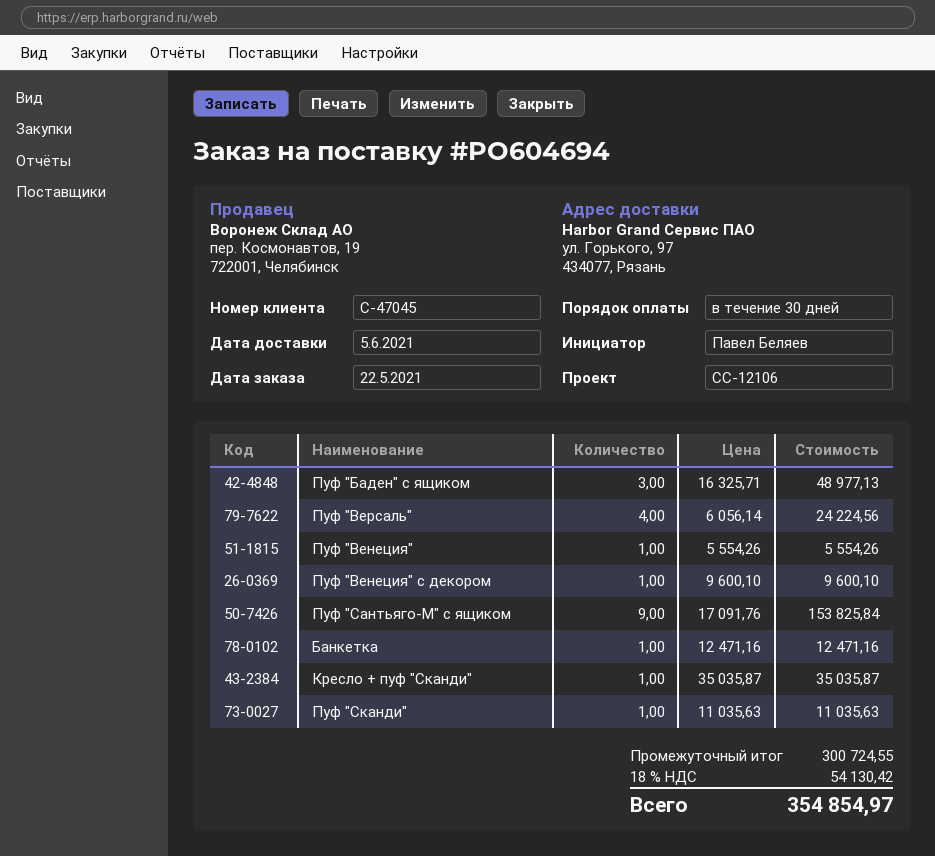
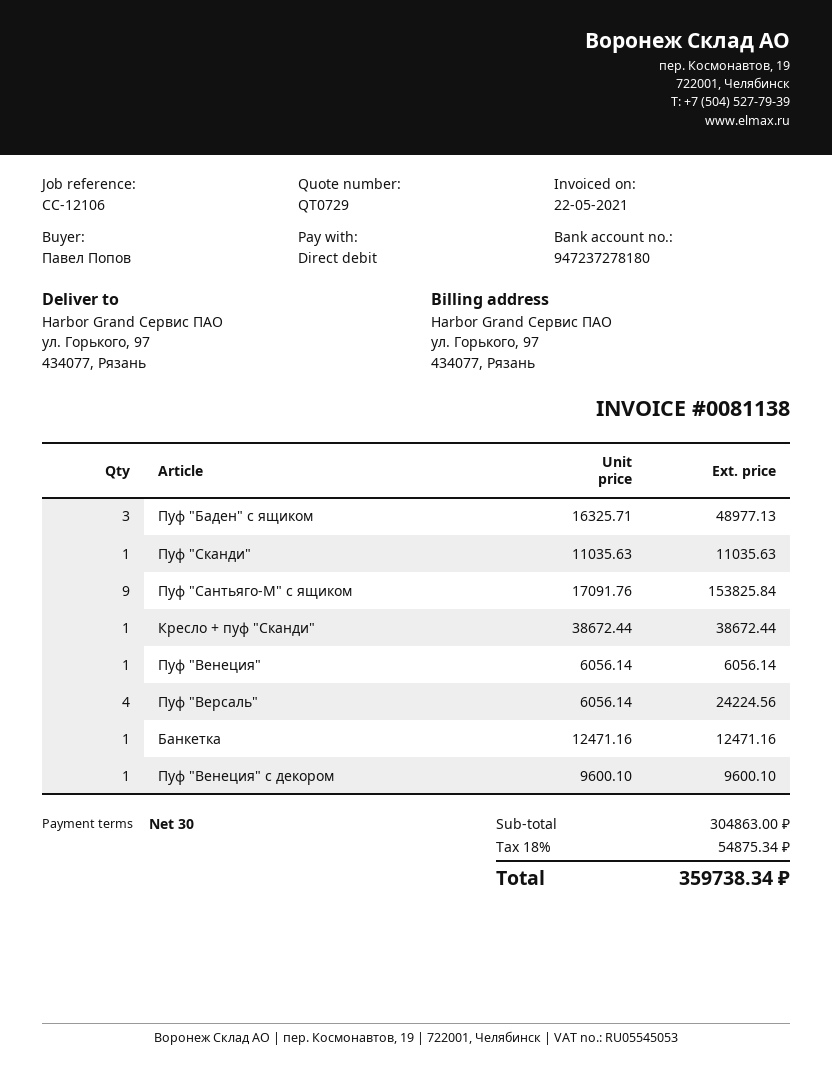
ordered by: Павел Беляев -> Павел Попов
Пуф "Венеция": 1 x 5554.26 = 5554.26 -> 1 x 6056.14 = 6056.14
Кресло + пуф "Сканди": 1 x 35035.87 = 35035.87 -> 1 x 38672.44 = 38672.44
subtotal: 300724.55 -> 304863.00
tax: 18% = 54130.42 -> 18% = 54875.34
total: 354854.97 -> 359738.34

